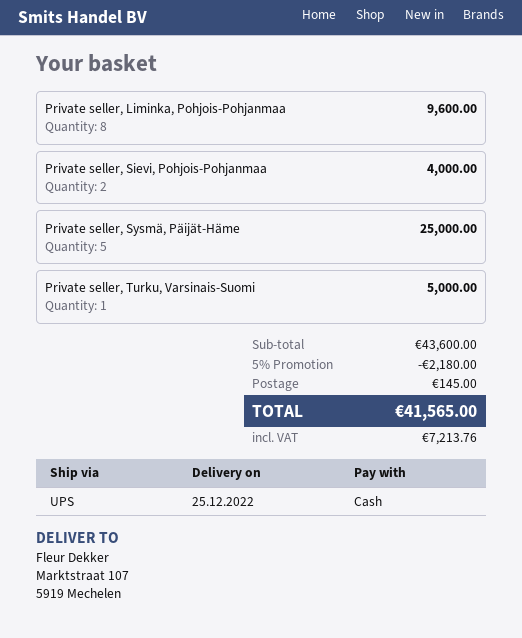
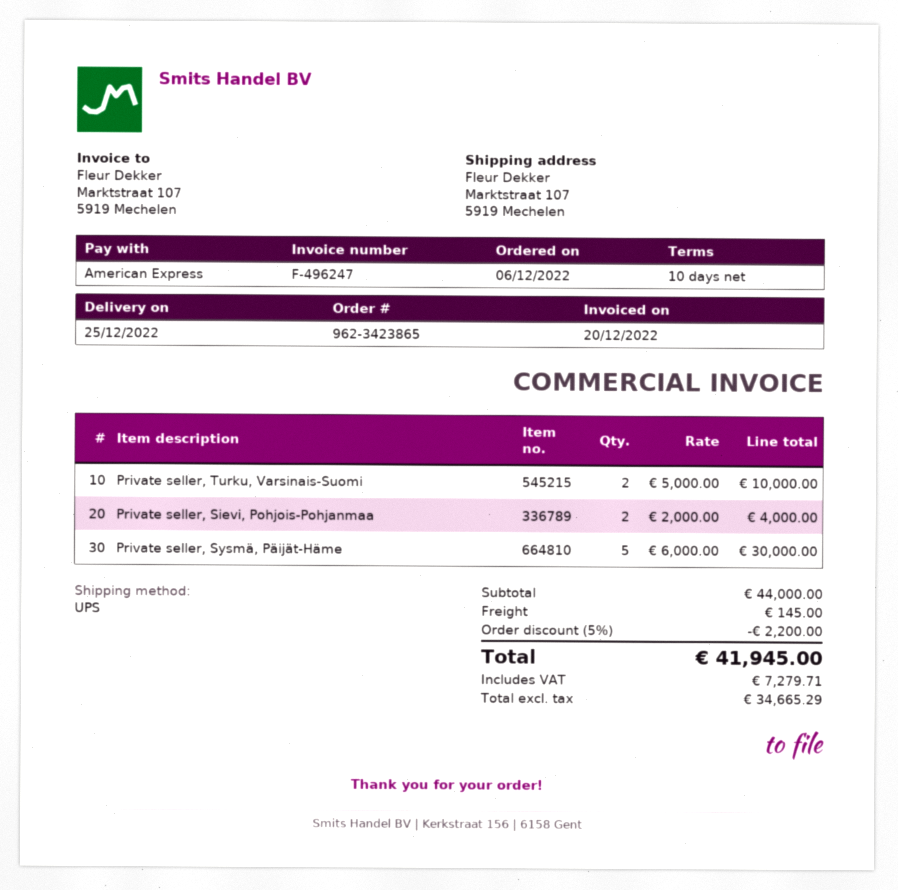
payment method: cash -> American Express
Private seller, Liminka, Pohjois-Pohjanmaa: 8 for 9600.00 -> none
Private seller, Sysmä, Päijät-Häme: 5 for 25000.00 -> 5 for 30000.00
Private seller, Turku, Varsinais-Suomi: 1 for 5000.00 -> 2 for 10000.00
subtotal: 43600.00 -> 44000.00
discount: 5% = 2180.00 -> 5% = 2200.00
tax: 7213.76 -> 7279.71
total: 41565.00 -> 41945.00

